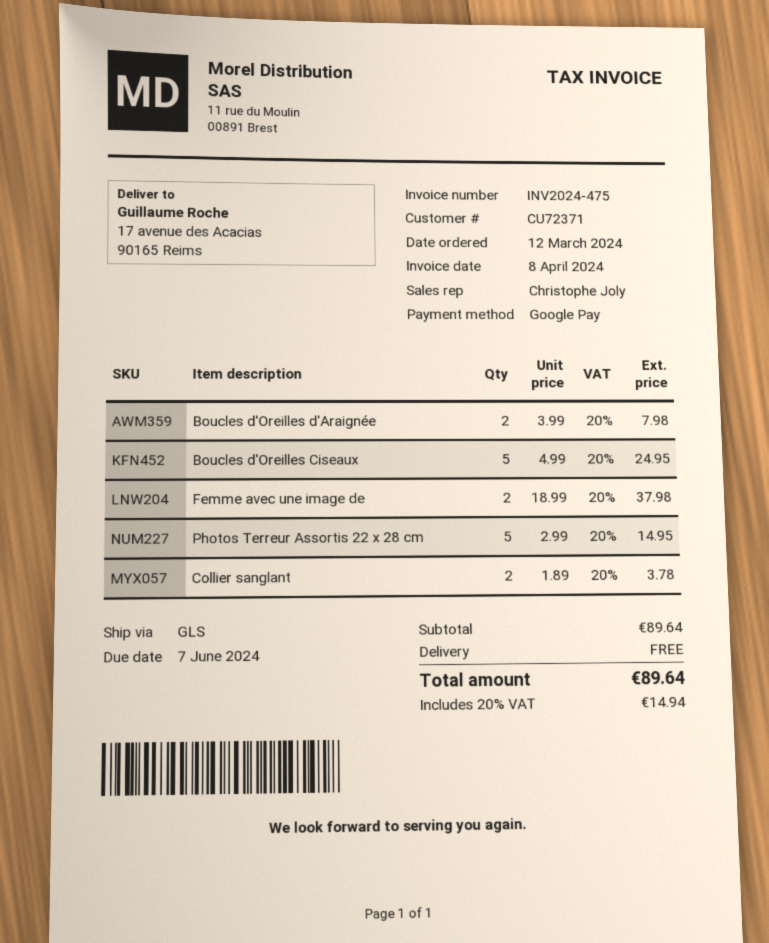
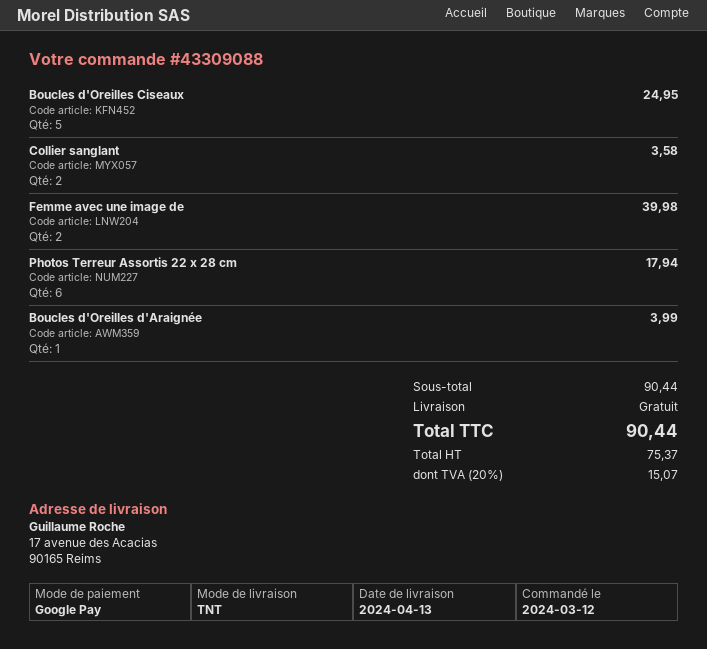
shipping method: GLS -> TNT
Boucles d'Oreilles d'Araignée: 2 for 7.98 -> 1 for 3.99
Femme avec une image de: 2 for 37.98 -> 2 for 39.98
Photos Terreur Assortis 22 x 28 cm: 5 for 14.95 -> 6 for 17.94
Collier sanglant: 2 for 3.78 -> 2 for 3.58
subtotal: 89.64 -> 90.44
tax: 20% = 14.94 -> 20% = 15.07
total: 89.64 -> 90.44

